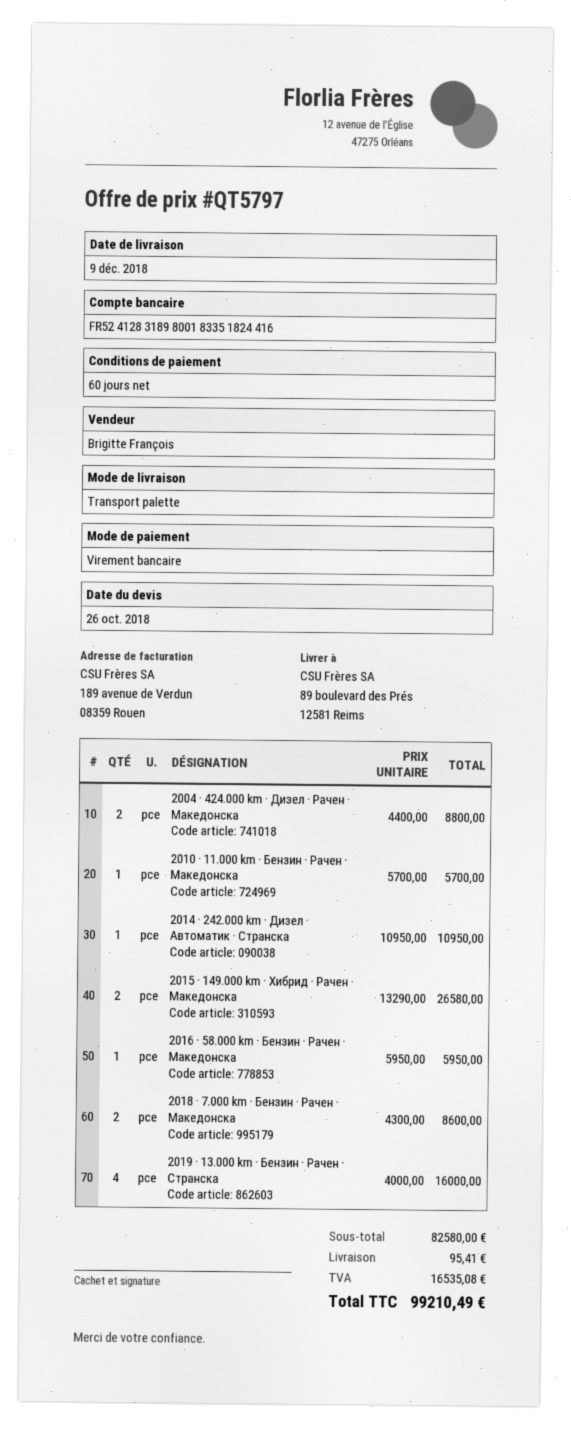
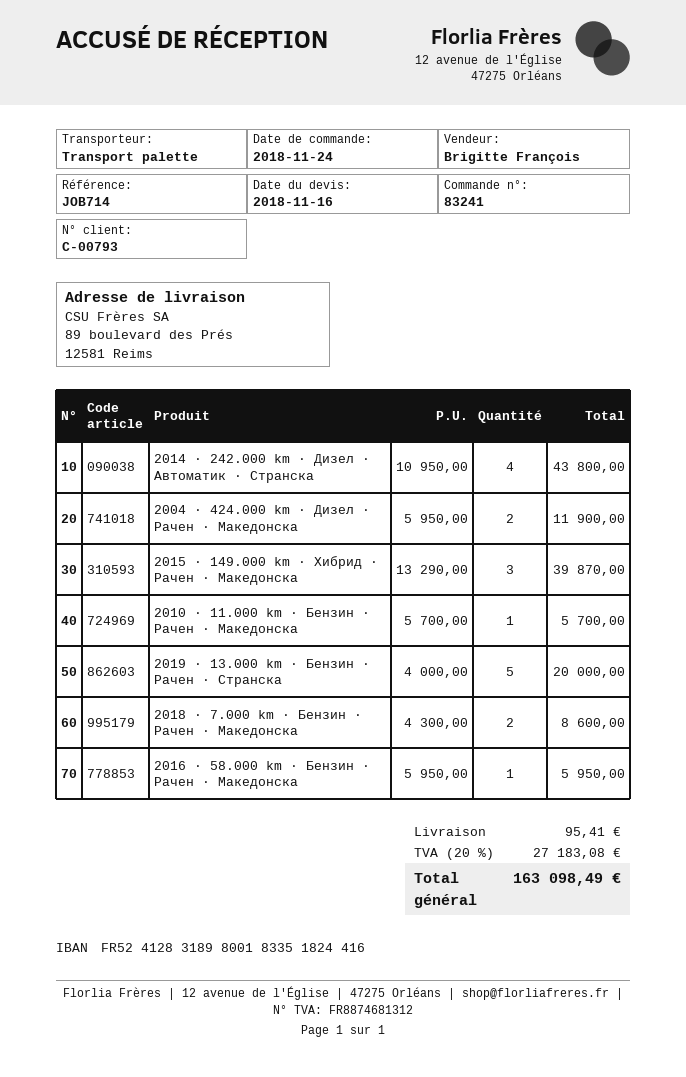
quote date: 2018-10-26 -> 2018-11-16
2004 · 424.000 km · Дизел · Рачен · Македонска: 2 x 4400.00 = 8800.00 -> 2 x 5950.00 = 11900.00
2014 · 242.000 km · Дизел · Автоматик · Странска: 1 x 10950.00 = 10950.00 -> 4 x 10950.00 = 43800.00
2015 · 149.000 km · Хибрид · Рачен · Македонска: 2 x 13290.00 = 26580.00 -> 3 x 13290.00 = 39870.00
2019 · 13.000 km · Бензин · Рачен · Странска: 4 x 4000.00 = 16000.00 -> 5 x 4000.00 = 20000.00
tax: 16535.08 -> 27183.08
total: 99210.49 -> 163098.49

